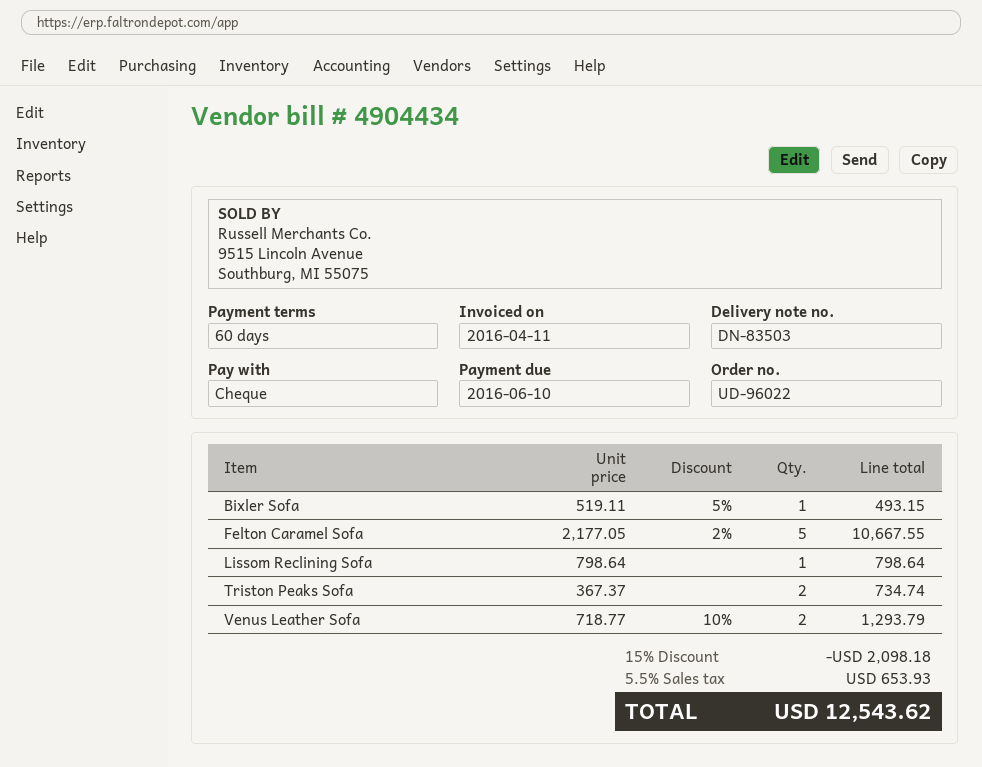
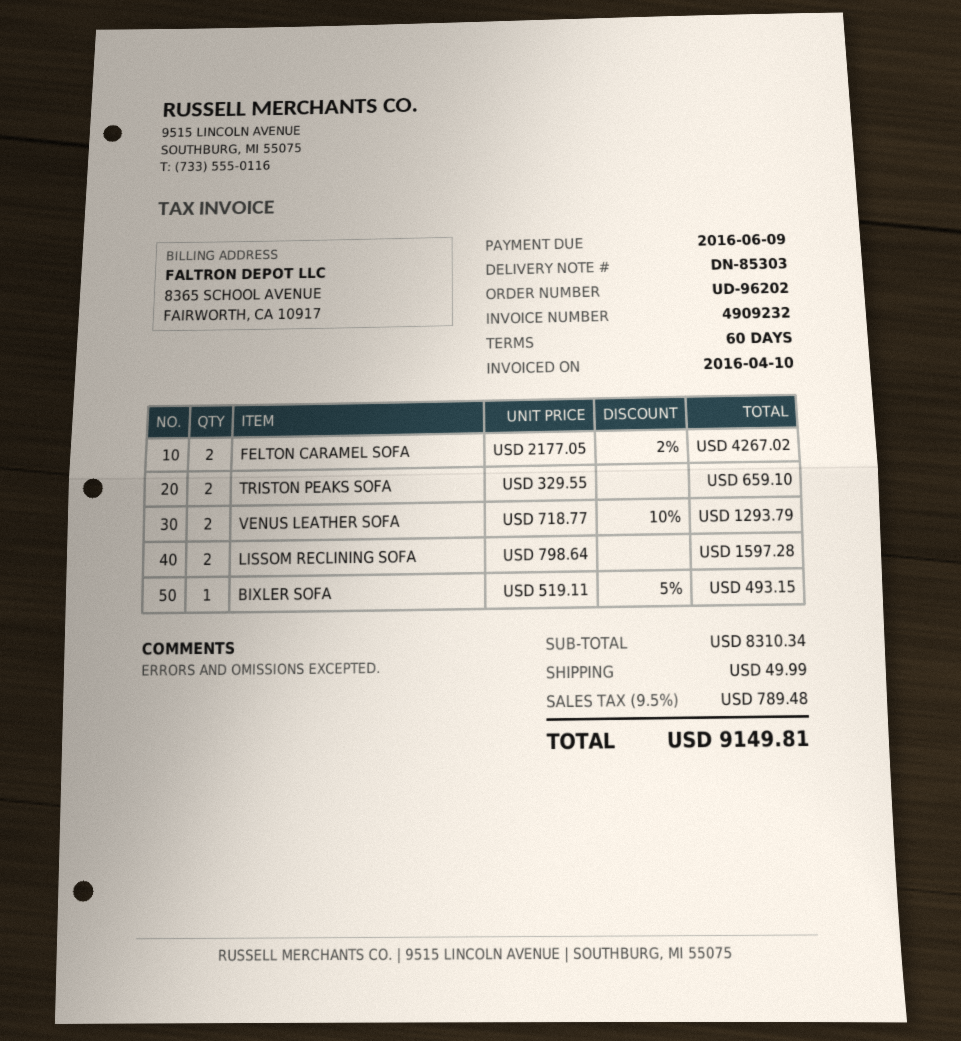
order number: UD-96022 -> UD-96202
delivery note number: DN-83503 -> DN-85303
invoice number: 4904434 -> 4909232
invoice date: 2016-04-11 -> 2016-04-10
due date: 2016-06-10 -> 2016-06-09
Felton Caramel Sofa: 5 x 2177.05 - 2% = 10667.55 -> 2 x 2177.05 - 2% = 4267.02
Lissom Reclining Sofa: 1 x 798.64 = 798.64 -> 2 x 798.64 = 1597.28
Triston Peaks Sofa: 2 x 367.37 = 734.74 -> 2 x 329.55 = 659.10
discount: 15% = 2098.18 -> none
shipping: none -> 49.99
tax: 5.5% = 653.93 -> 9.5% = 789.48
total: 12543.62 -> 9149.81

